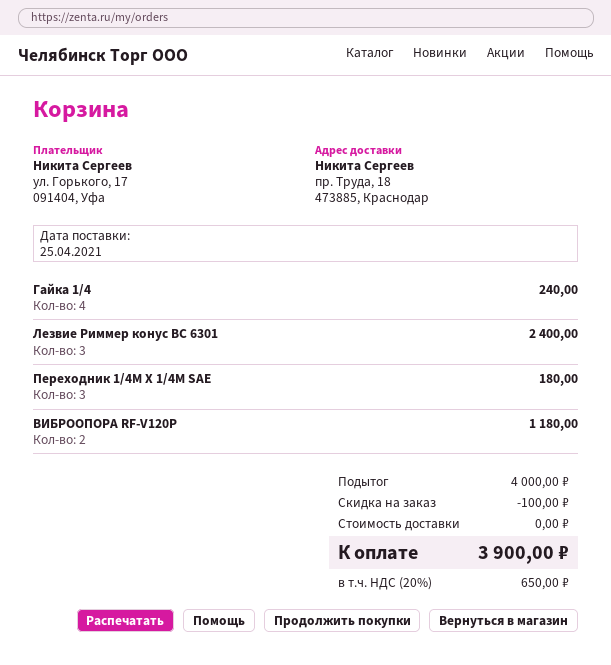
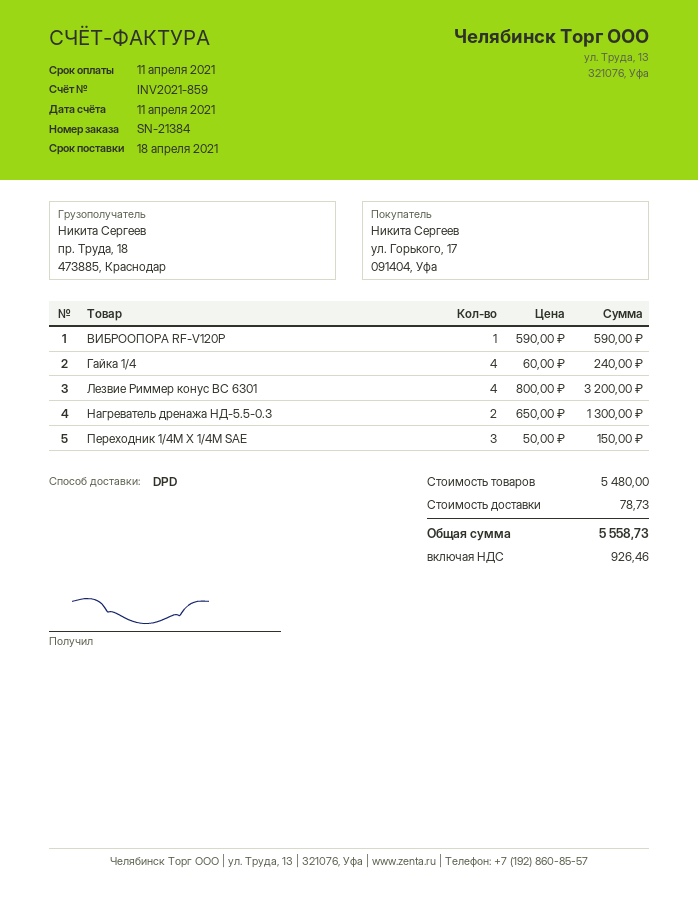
delivery date: 2021-04-25 -> 2021-04-18
Лезвие Риммер конус ВС 6301: 3 for 2400.00 -> 4 for 3200.00
Переходник 1/4M X 1/4M SAE: 3 for 180.00 -> 3 for 150.00
ВИБРООПОРА RF-V120P: 2 for 1180.00 -> 1 for 590.00
Нагреватель дренажа НД-5.5-0.3: none -> 2 for 1300.00
subtotal: 4000.00 -> 5480.00
discount: 100.00 -> none
shipping: 0.00 -> 78.73
tax: 650.00 -> 926.46
total: 3900.00 -> 5558.73

